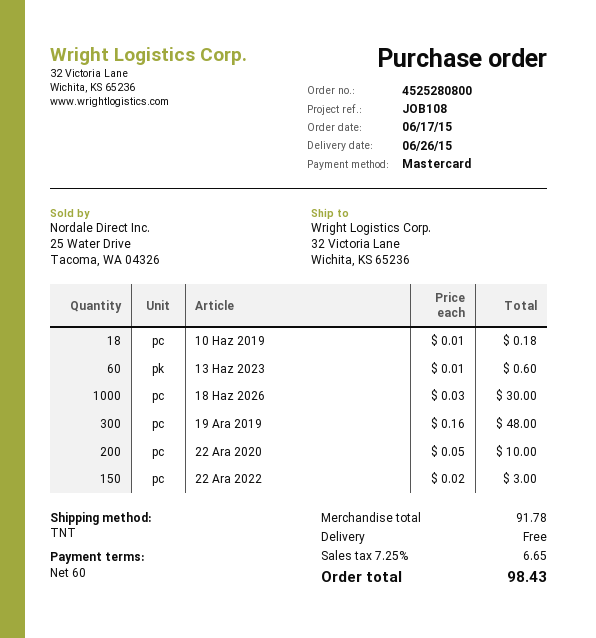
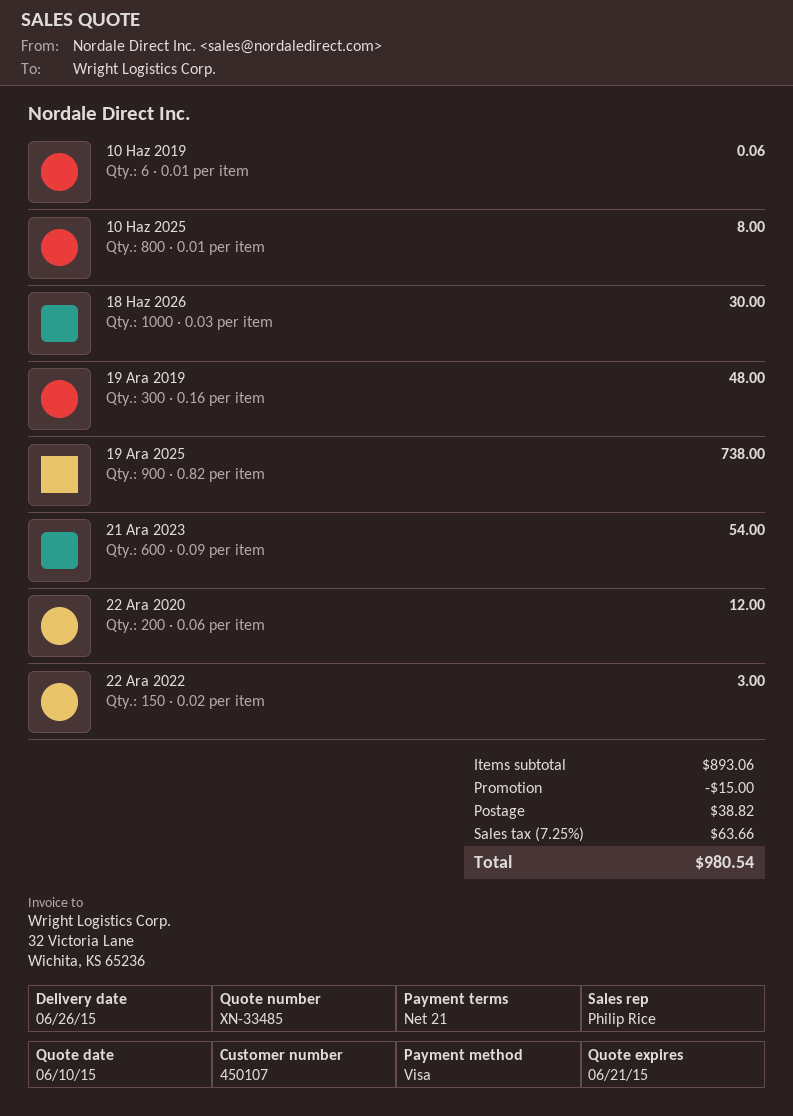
payment terms: 60 days -> 21 days
payment method: Mastercard -> Visa
10 Haz 2019: 18 x 0.01 = 0.18 -> 6 x 0.01 = 0.06
13 Haz 2023: 60 x 0.01 = 0.60 -> none
22 Ara 2020: 200 x 0.05 = 10.00 -> 200 x 0.06 = 12.00
10 Haz 2025: none -> 800 x 0.01 = 8.00
19 Ara 2025: none -> 900 x 0.82 = 738.00
21 Ara 2023: none -> 600 x 0.09 = 54.00
subtotal: 91.78 -> 893.06
discount: none -> 15.00
shipping: 0.00 -> 38.82
tax: 7.25% = 6.65 -> 7.25% = 63.66
total: 98.43 -> 980.54

